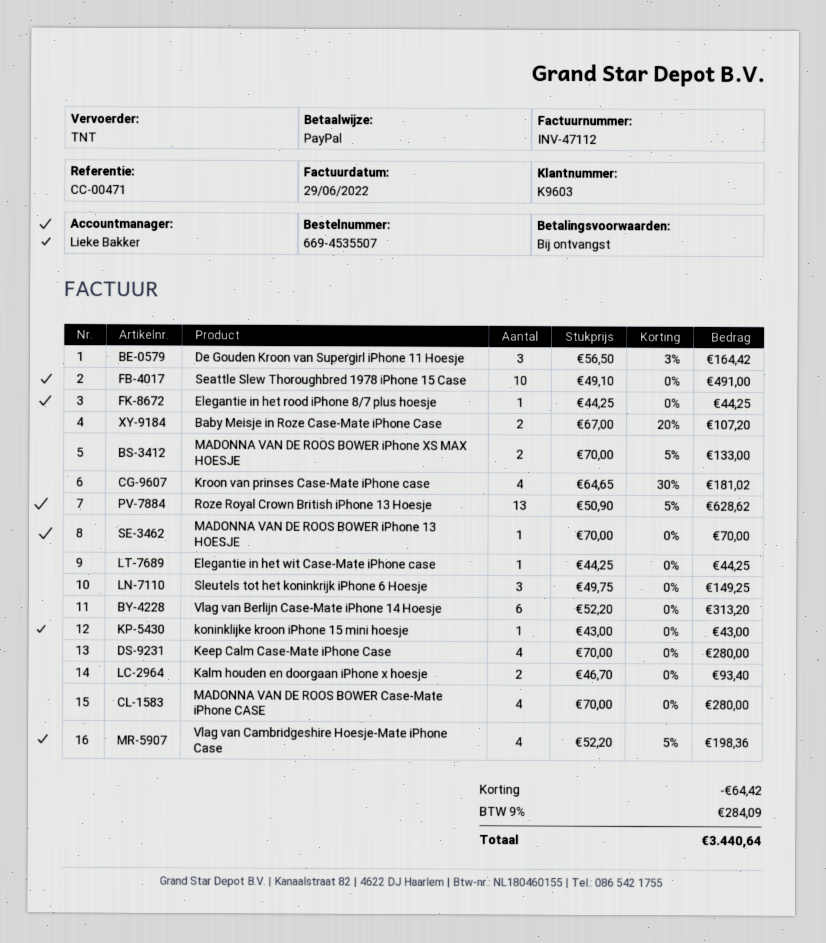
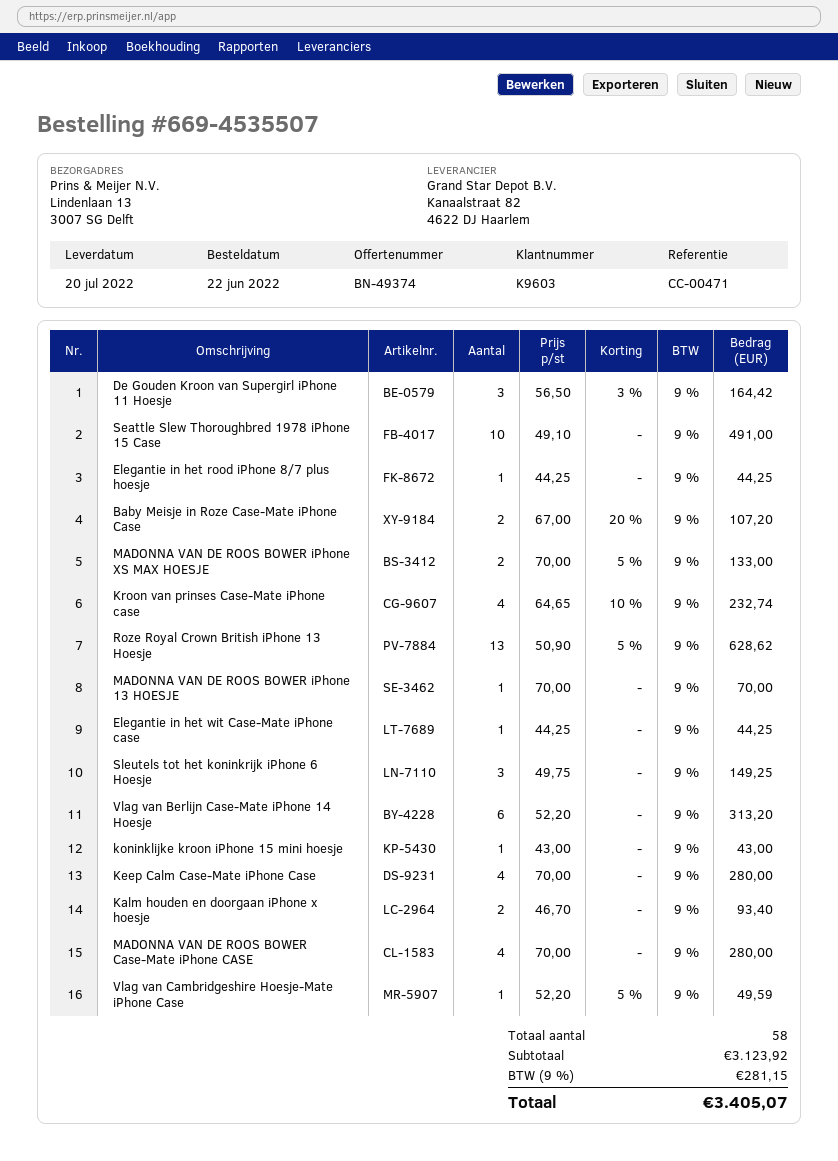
Kroon van prinses Case-Mate iPhone case: 4 x 64.65 - 30% = 181.02 -> 4 x 64.65 - 10% = 232.74
Vlag van Cambridgeshire Hoesje-Mate iPhone Case: 4 x 52.20 - 5% = 198.36 -> 1 x 52.20 - 5% = 49.59
discount: 64.42 -> none
tax: 9% = 284.09 -> 9% = 281.15
total: 3440.64 -> 3405.07

